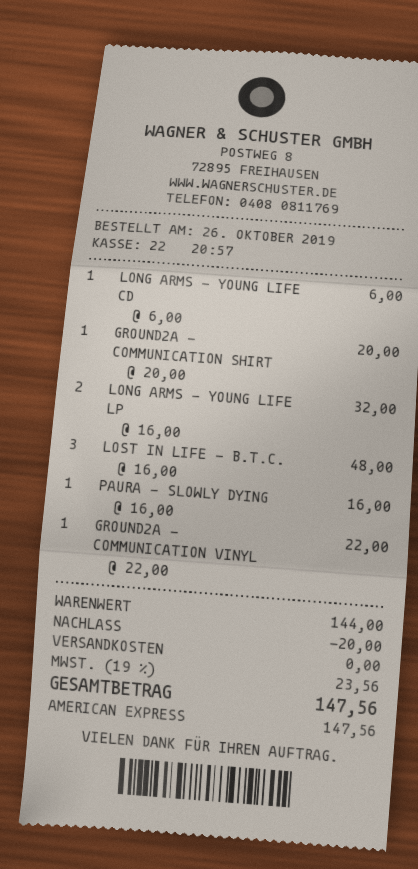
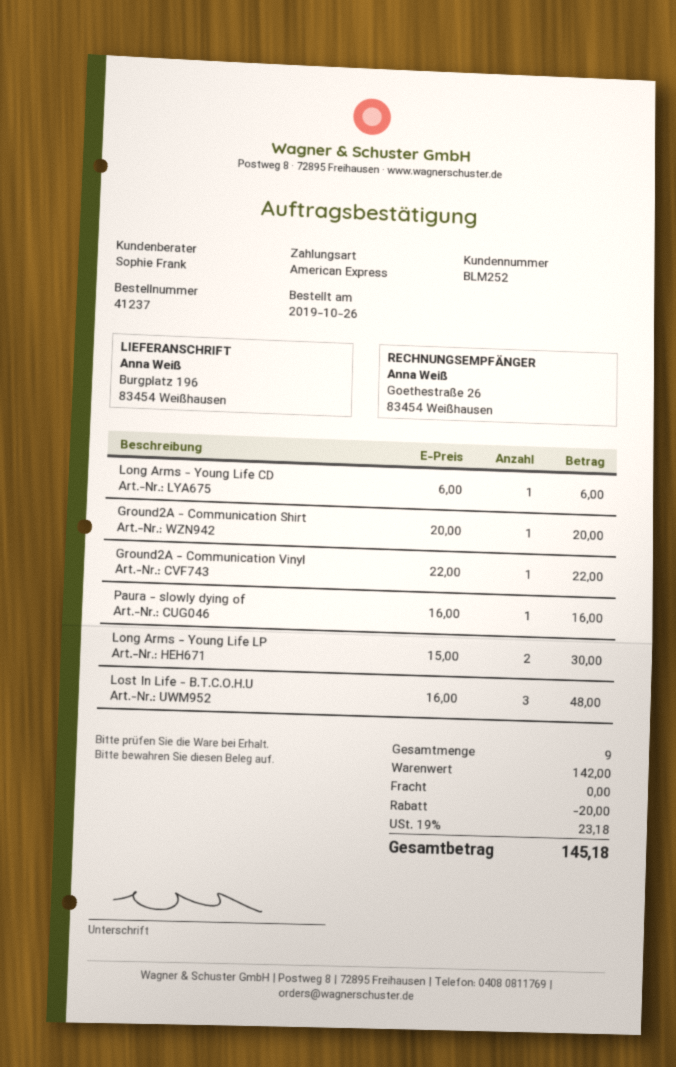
LONG ARMS - YOUNG LIFE LP: 2 x 16.00 = 32.00 -> 2 x 15.00 = 30.00
subtotal: 144.00 -> 142.00
tax: 19% = 23.56 -> 19% = 23.18
total: 147.56 -> 145.18

